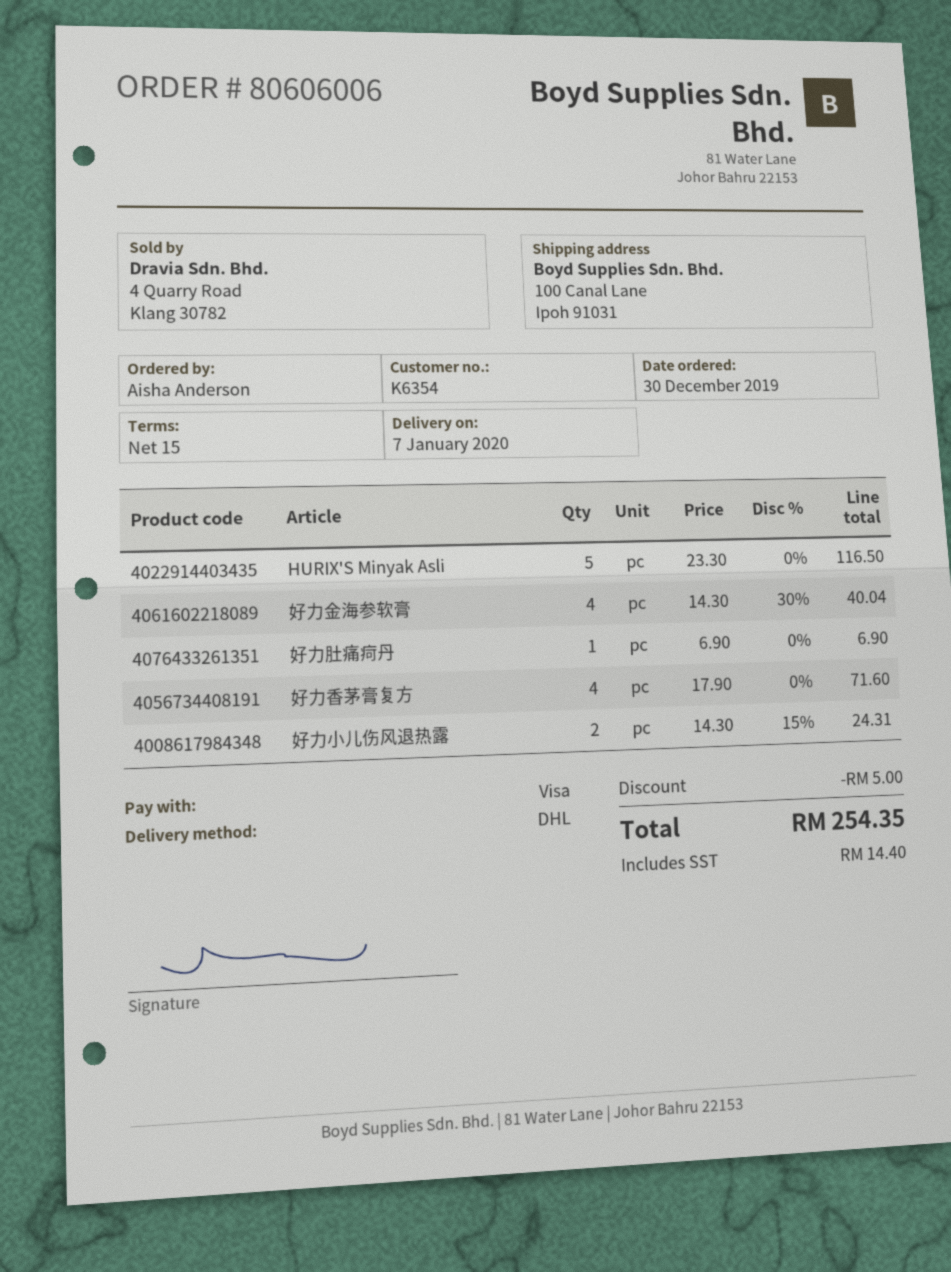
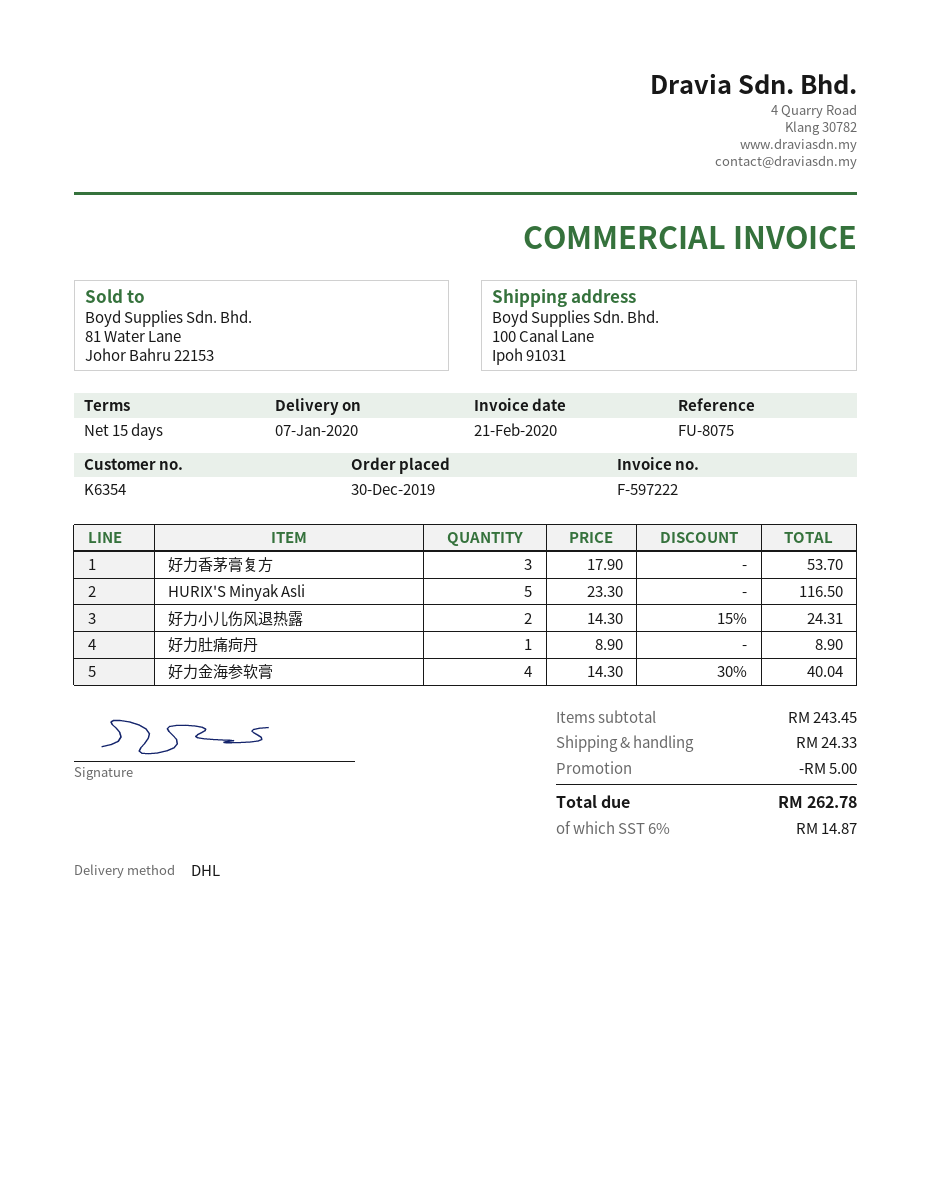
好力肚痛疴丹: 1 x 6.90 = 6.90 -> 1 x 8.90 = 8.90
好力香茅膏复方: 4 x 17.90 = 71.60 -> 3 x 17.90 = 53.70
shipping: none -> 24.33
tax: 14.40 -> 14.87
total: 254.35 -> 262.78

